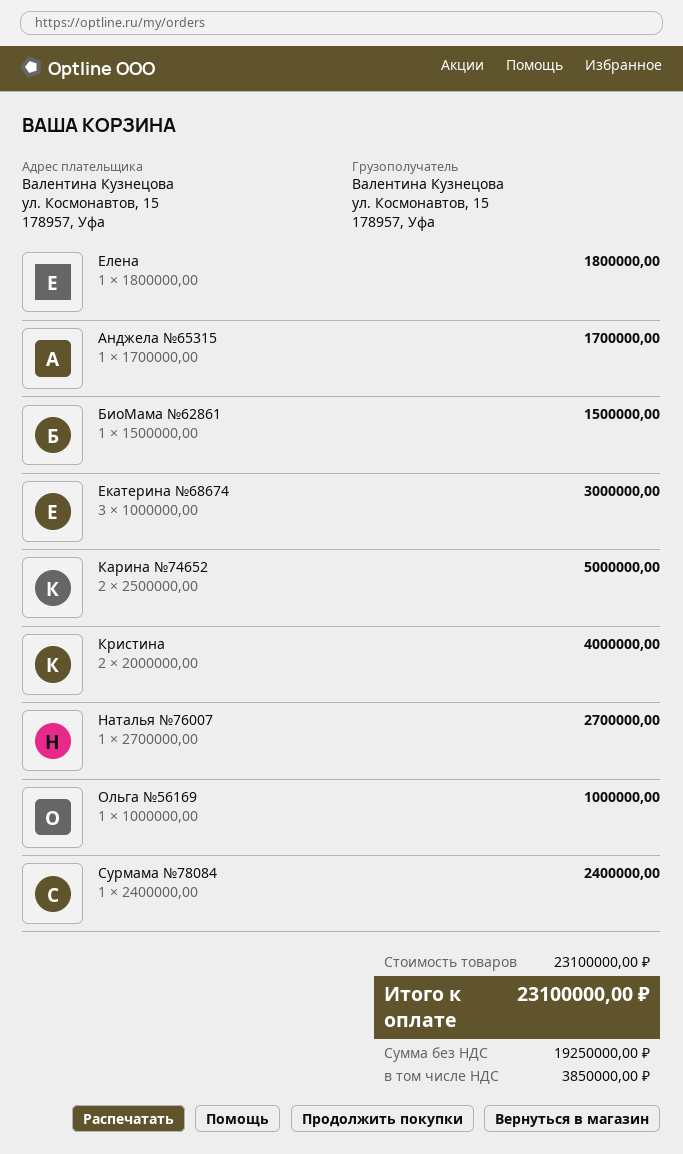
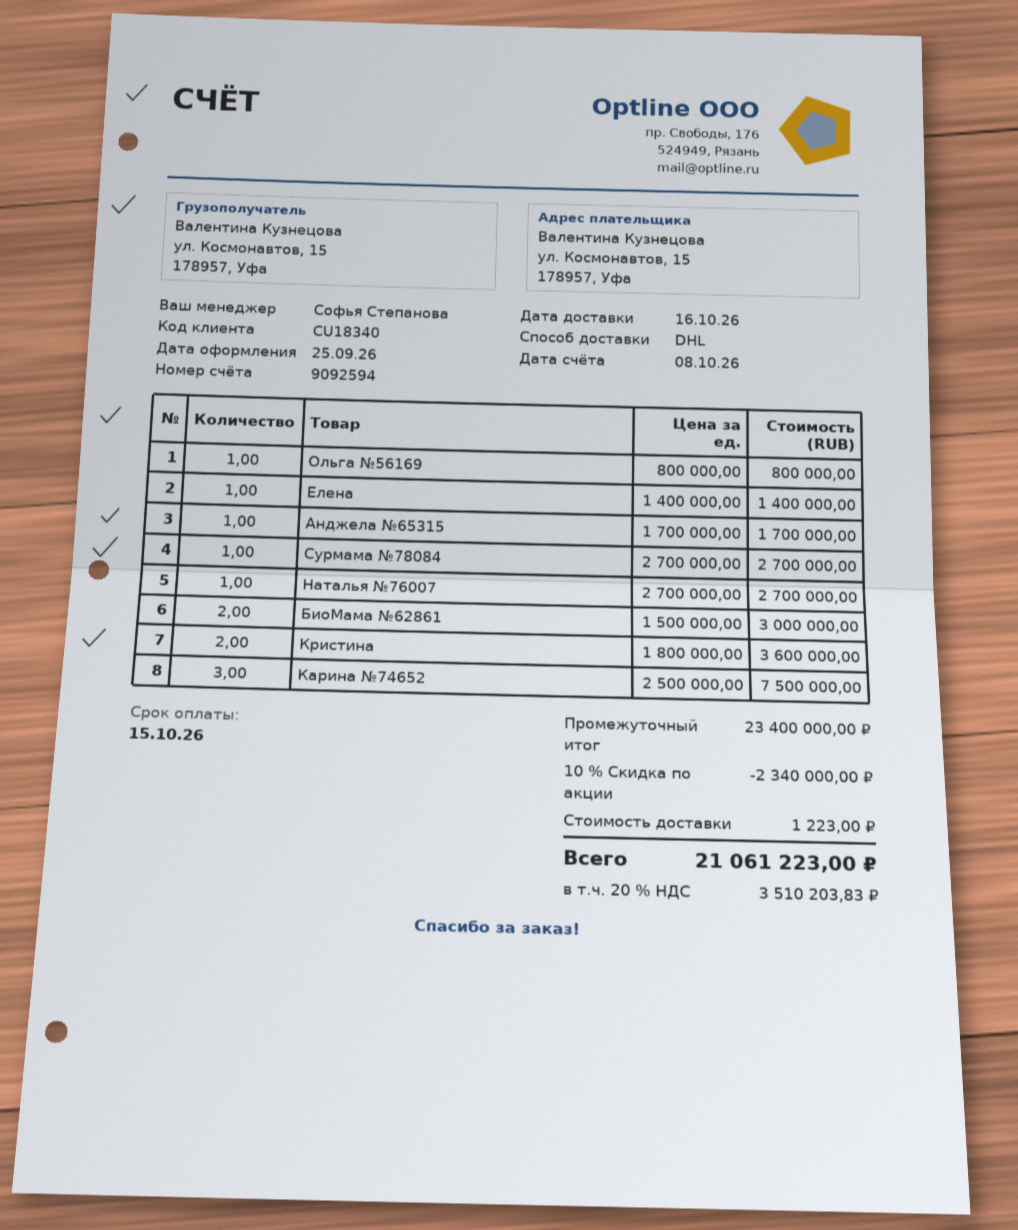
Eлена: 1 x 1800000.00 = 1800000.00 -> 1 x 1400000.00 = 1400000.00
БиоМама №62861: 1 x 1500000.00 = 1500000.00 -> 2 x 1500000.00 = 3000000.00
Екатерина №68674: 3 x 1000000.00 = 3000000.00 -> none
Карина №74652: 2 x 2500000.00 = 5000000.00 -> 3 x 2500000.00 = 7500000.00
Кристина: 2 x 2000000.00 = 4000000.00 -> 2 x 1800000.00 = 3600000.00
Ольга №56169: 1 x 1000000.00 = 1000000.00 -> 1 x 800000.00 = 800000.00
Сурмама №78084: 1 x 2400000.00 = 2400000.00 -> 1 x 2700000.00 = 2700000.00
subtotal: 23100000.00 -> 23400000.00
discount: none -> 10% = 2340000.00
shipping: none -> 1223.00
tax: 3850000.00 -> 3510203.83
total: 23100000.00 -> 21061223.00

